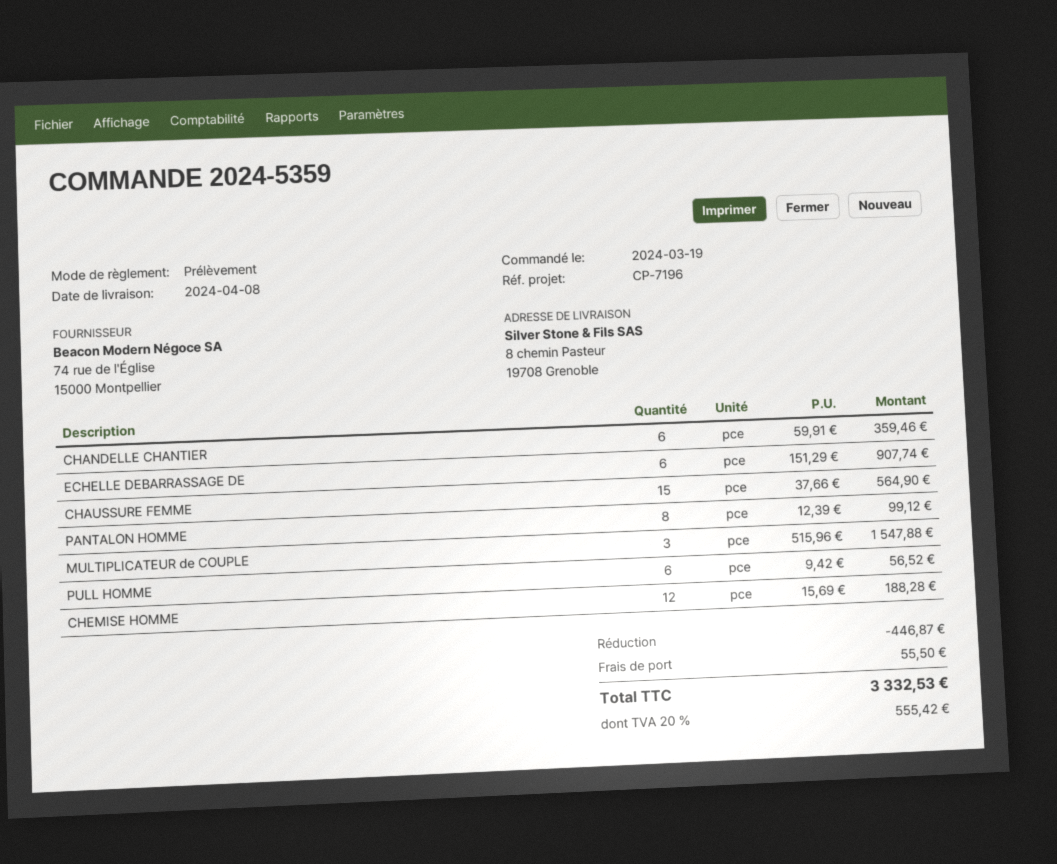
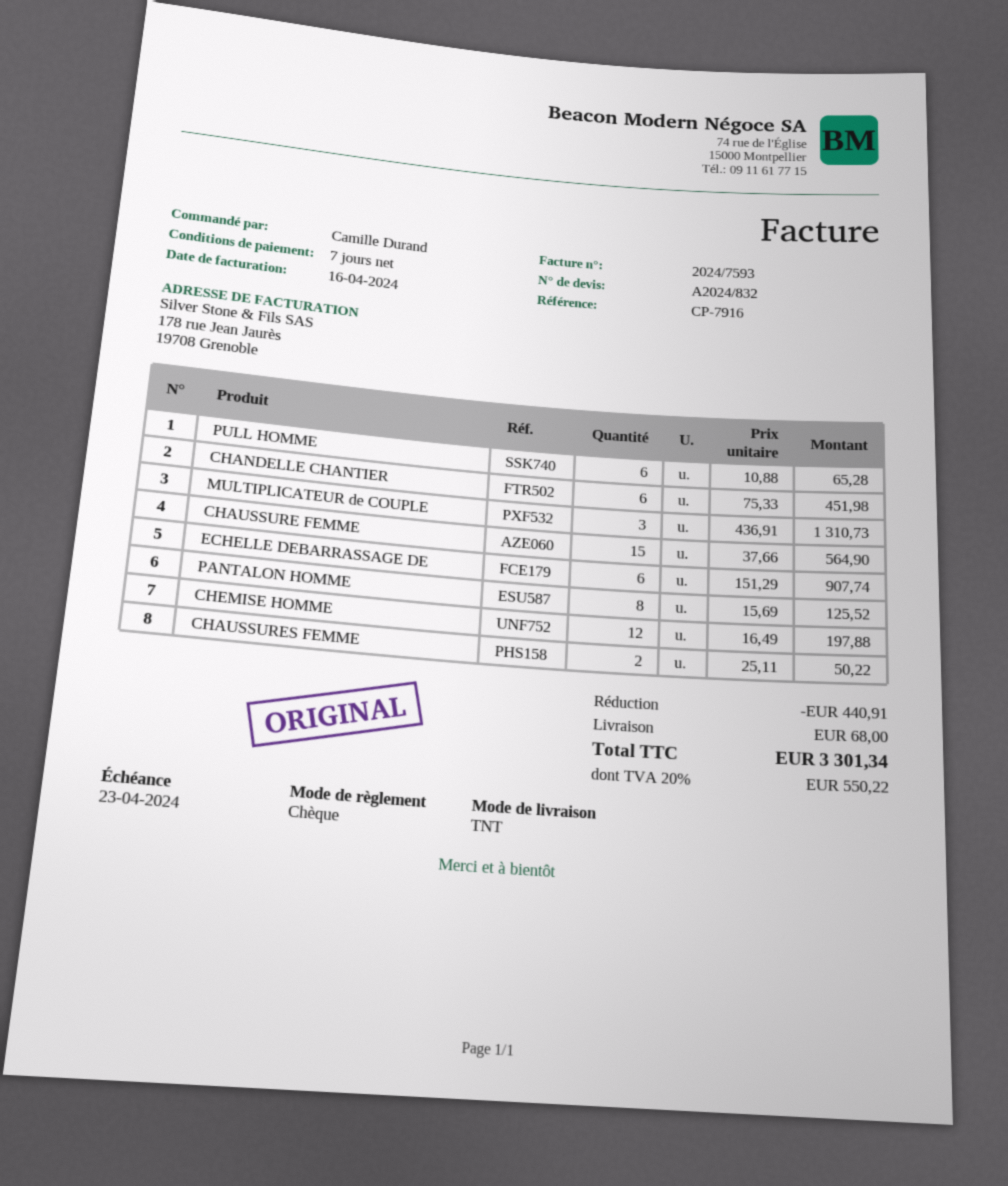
reference: CP-7196 -> CP-7916
payment method: direct debit -> cheque
CHANDELLE CHANTIER: 6 x 59.91 = 359.46 -> 6 x 75.33 = 451.98
PANTALON HOMME: 8 x 12.39 = 99.12 -> 8 x 15.69 = 125.52
MULTIPLICATEUR de COUPLE: 3 x 515.96 = 1547.88 -> 3 x 436.91 = 1310.73
PULL HOMME: 6 x 9.42 = 56.52 -> 6 x 10.88 = 65.28
CHEMISE HOMME: 12 x 15.69 = 188.28 -> 12 x 16.49 = 197.88
CHAUSSURES FEMME: none -> 2 x 25.11 = 50.22
discount: 446.87 -> 440.91
shipping: 55.50 -> 68.00
tax: 20% = 555.42 -> 20% = 550.22
total: 3332.53 -> 3301.34

